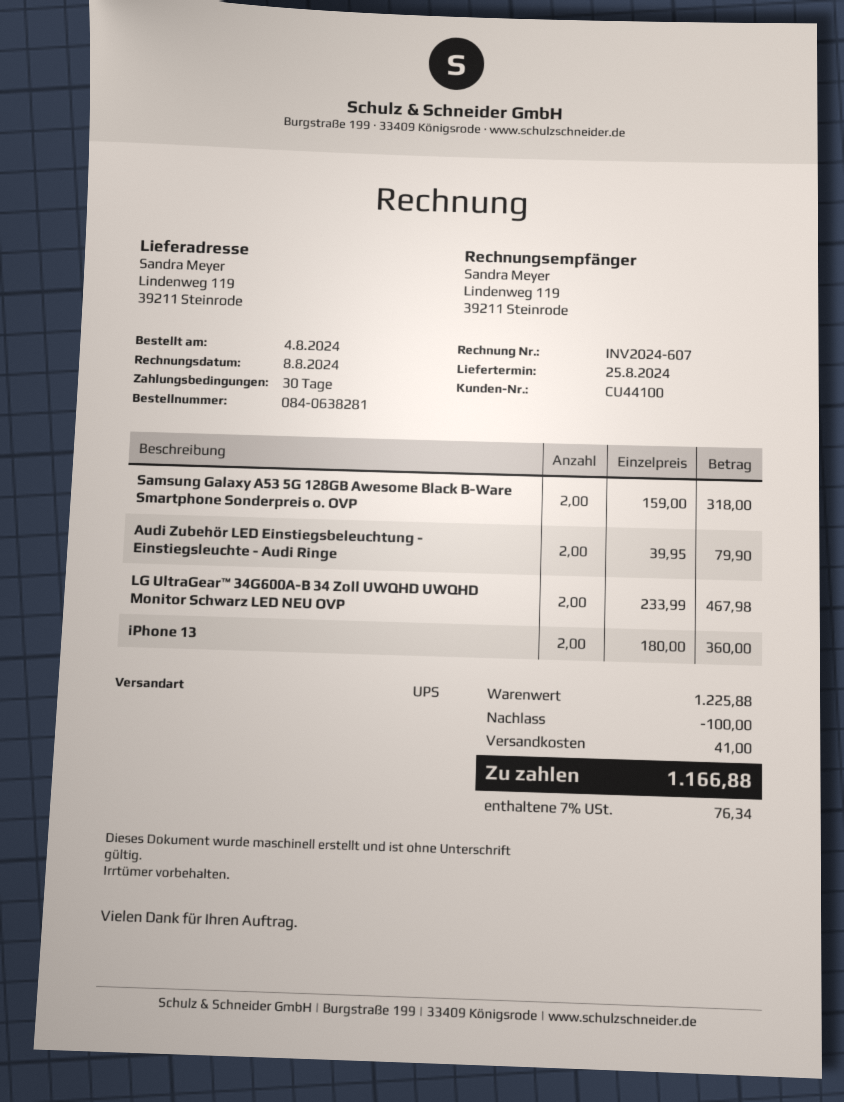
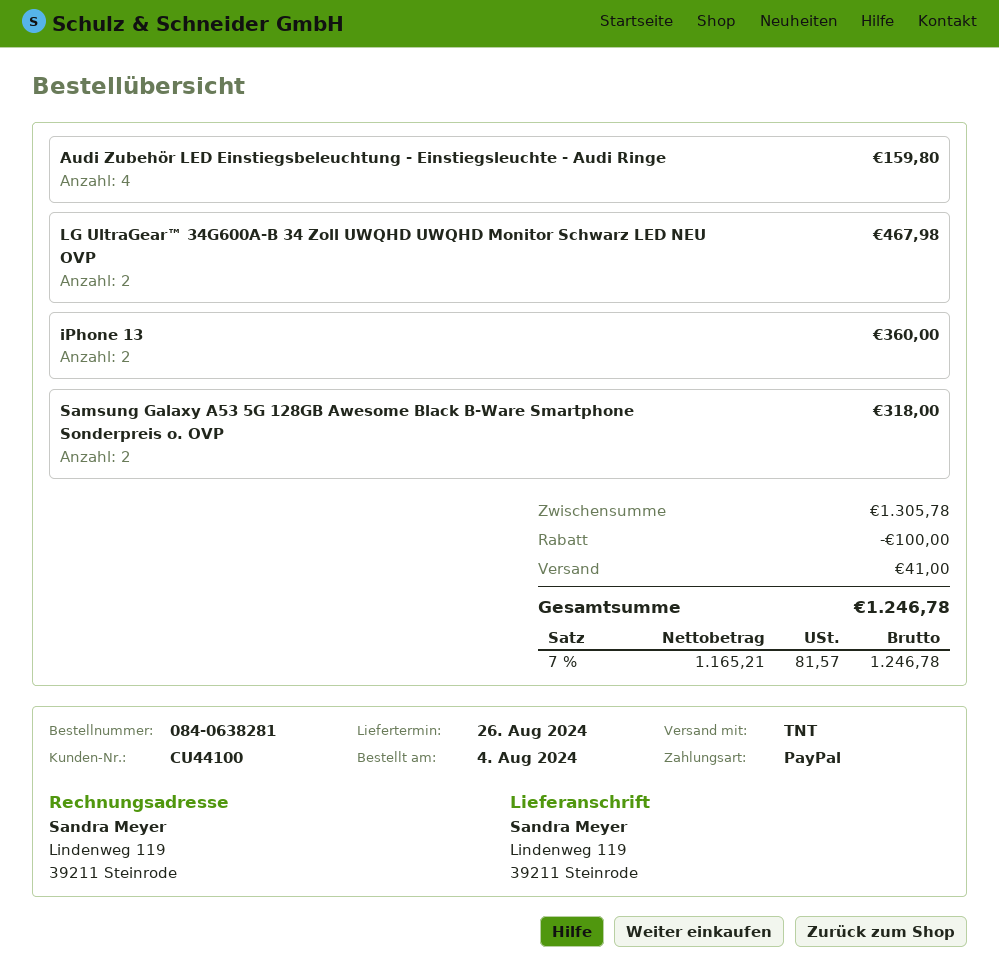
delivery date: 2024-08-25 -> 2024-08-26
shipping method: UPS -> TNT
Audi Zubehör LED Einstiegsbeleuchtung - Einstiegsleuchte - Audi Ringe: 2 for 79.90 -> 4 for 159.80
subtotal: 1225.88 -> 1305.78
tax: 7% = 76.34 -> 7% = 81.57
total: 1166.88 -> 1246.78

